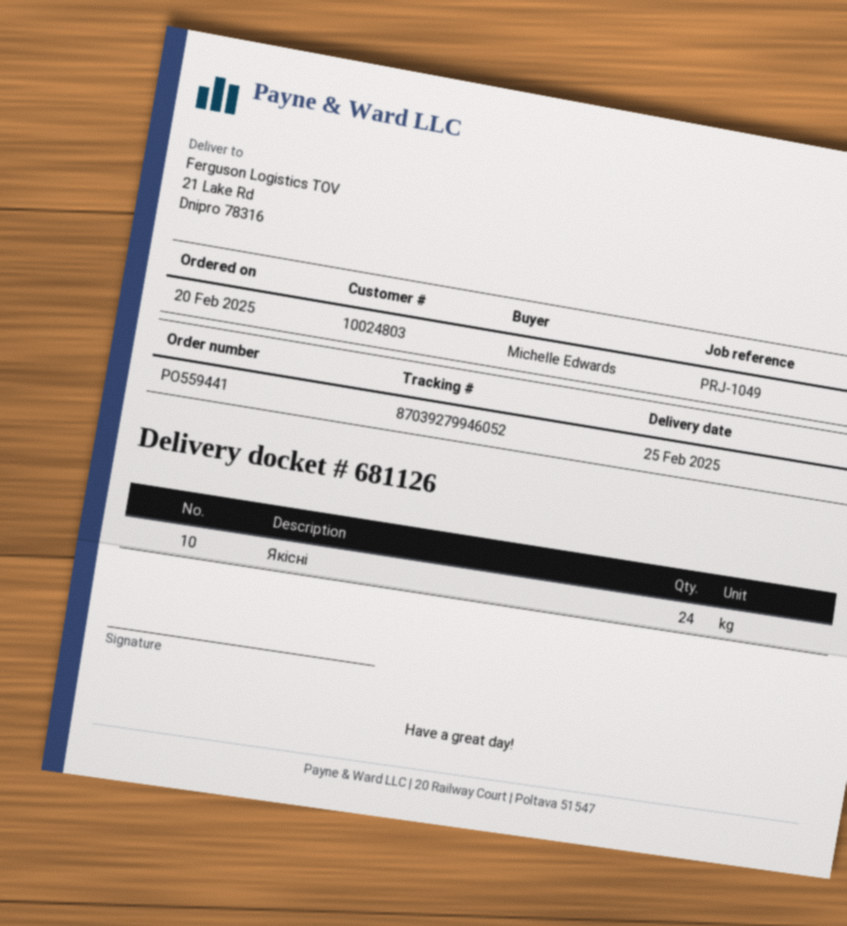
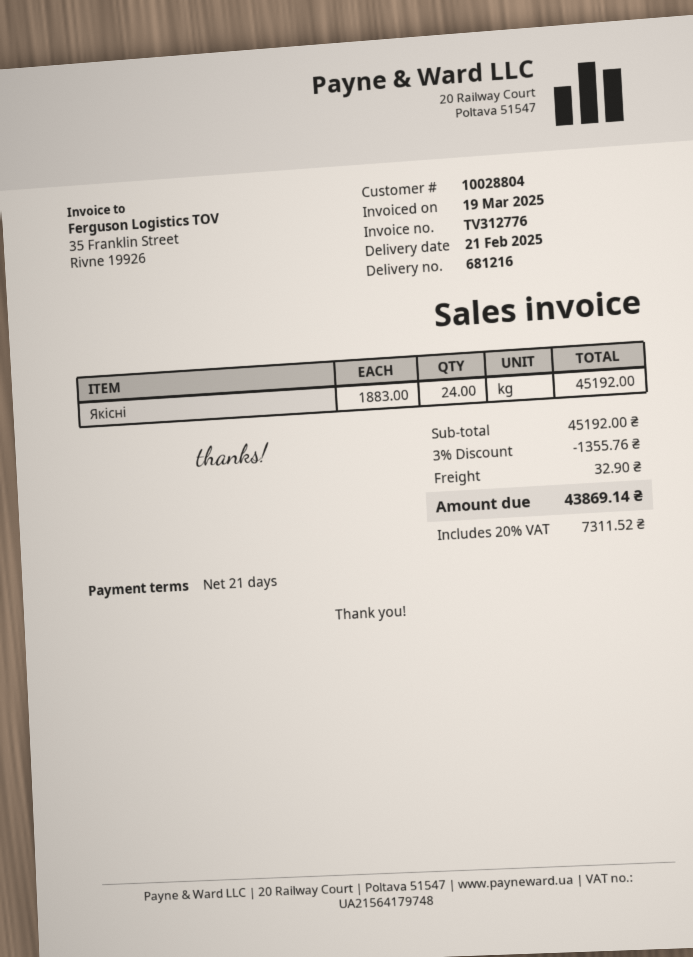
delivery note number: 681126 -> 681216
delivery date: 2025-02-25 -> 2025-02-21
customer number: 10024803 -> 10028804

